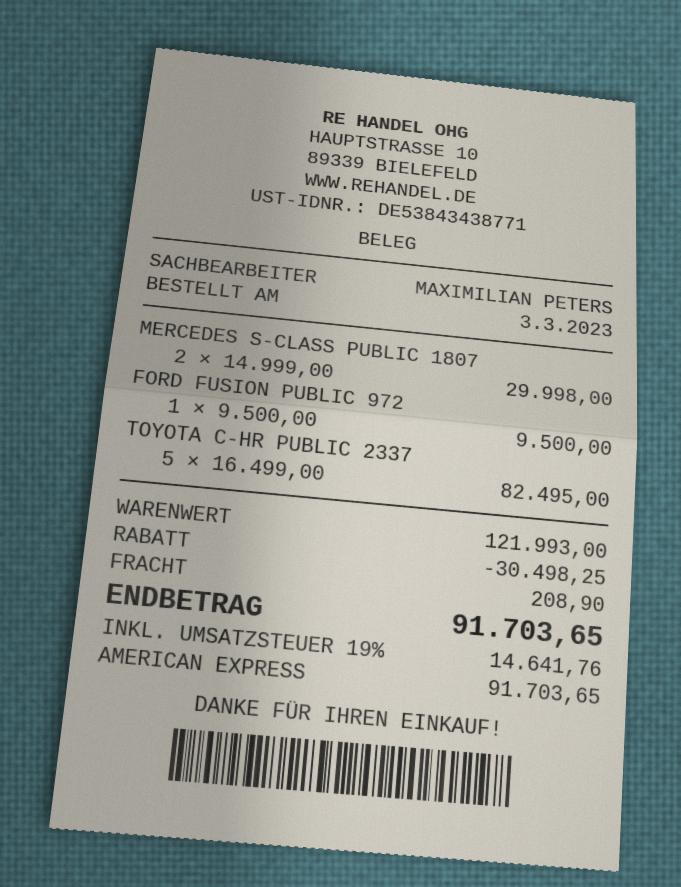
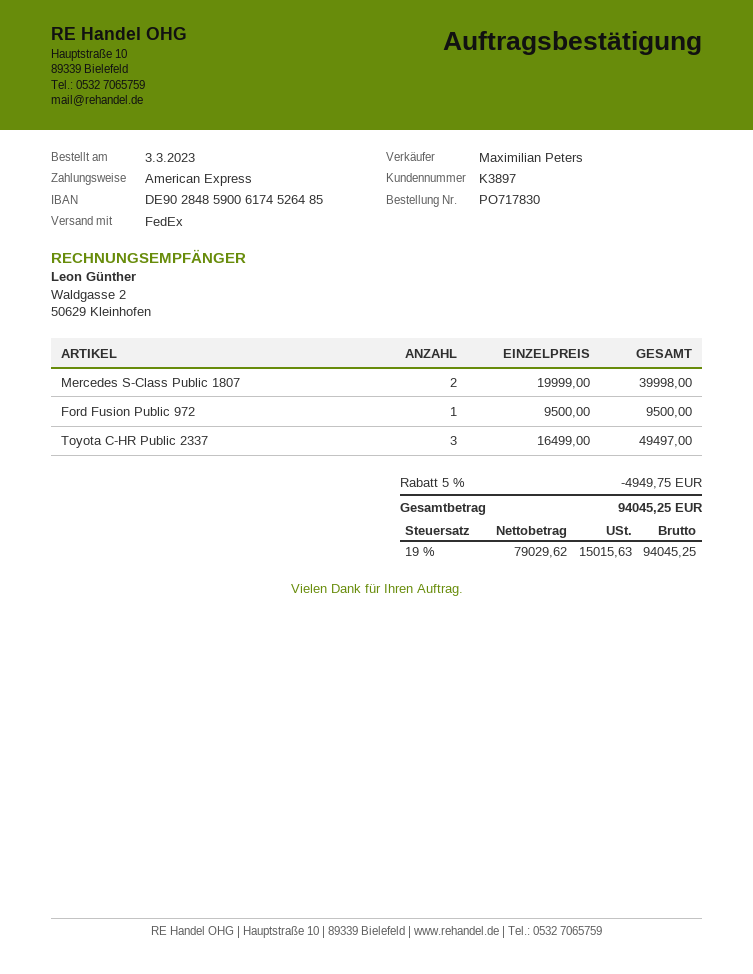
MERCEDES S-CLASS PUBLIC 1807: 2 x 14999.00 = 29998.00 -> 2 x 19999.00 = 39998.00
TOYOTA C-HR PUBLIC 2337: 5 x 16499.00 = 82495.00 -> 3 x 16499.00 = 49497.00
discount: 30498.25 -> 4949.75
shipping: 208.90 -> none
tax: 19% = 14641.76 -> 19% = 15015.63
total: 91703.65 -> 94045.25

